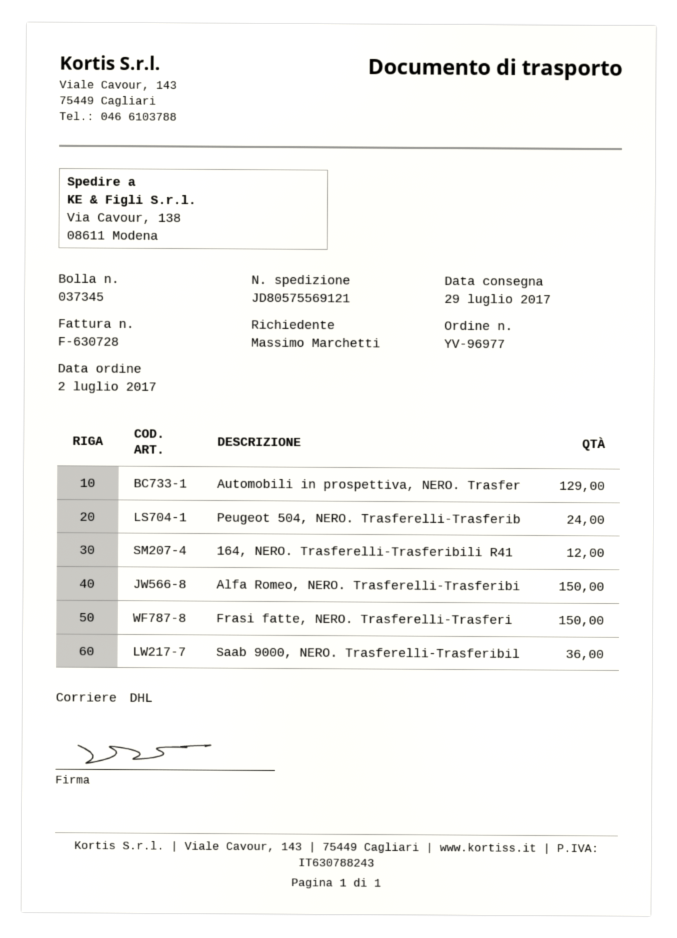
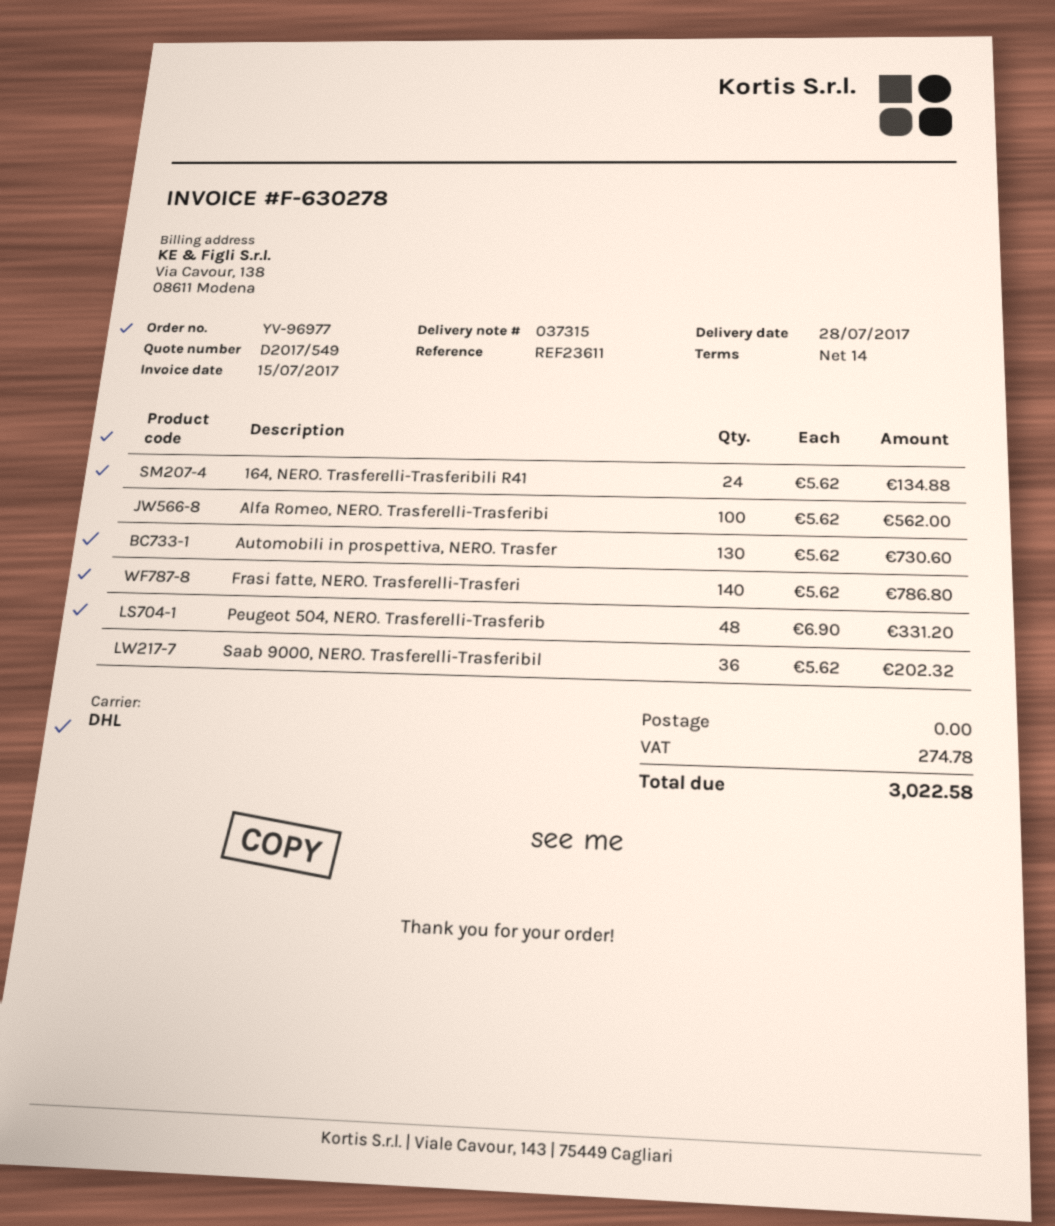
delivery note number: 037345 -> 037315
delivery date: 2017-07-29 -> 2017-07-28
invoice number: F-630728 -> F-630278
Automobili in prospettiva, NERO. Trasfer: 129 -> 130
Peugeot 504, NERO. Trasferelli-Trasferib: 24 -> 48
164, NERO. Trasferelli-Trasferibili R41: 12 -> 24
Alfa Romeo, NERO. Trasferelli-Trasferibi: 150 -> 100
Frasi fatte, NERO. Trasferelli-Trasferi: 150 -> 140

